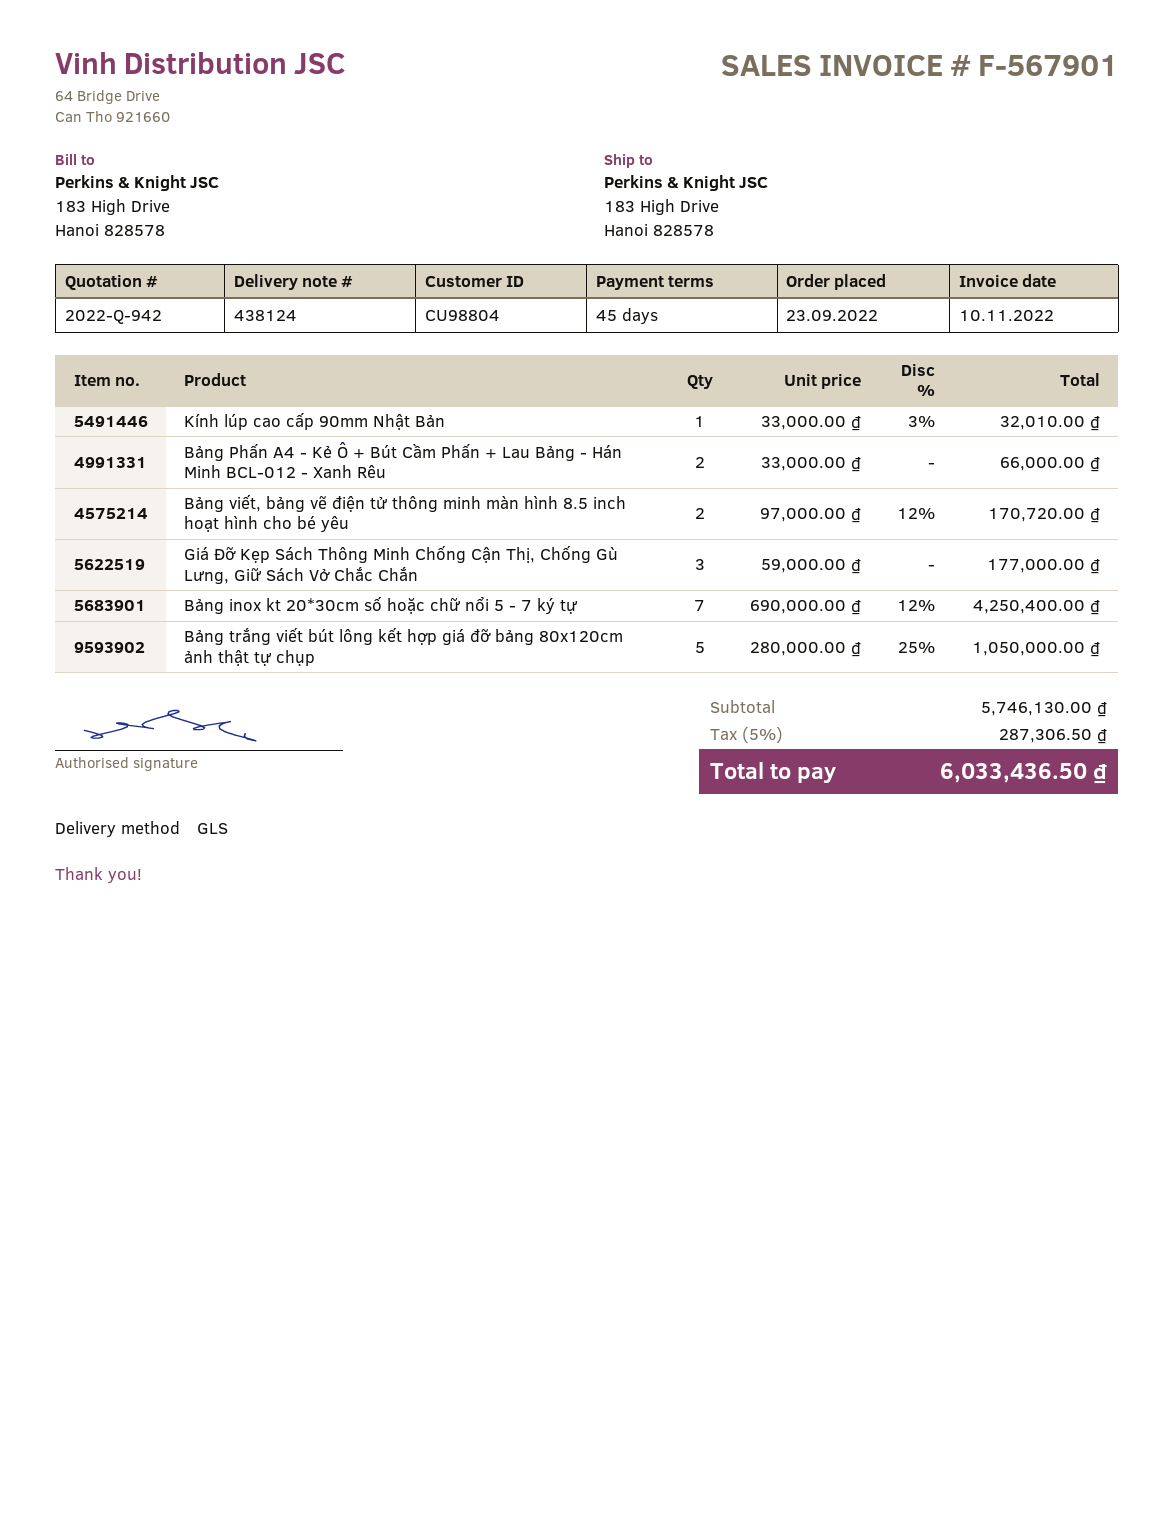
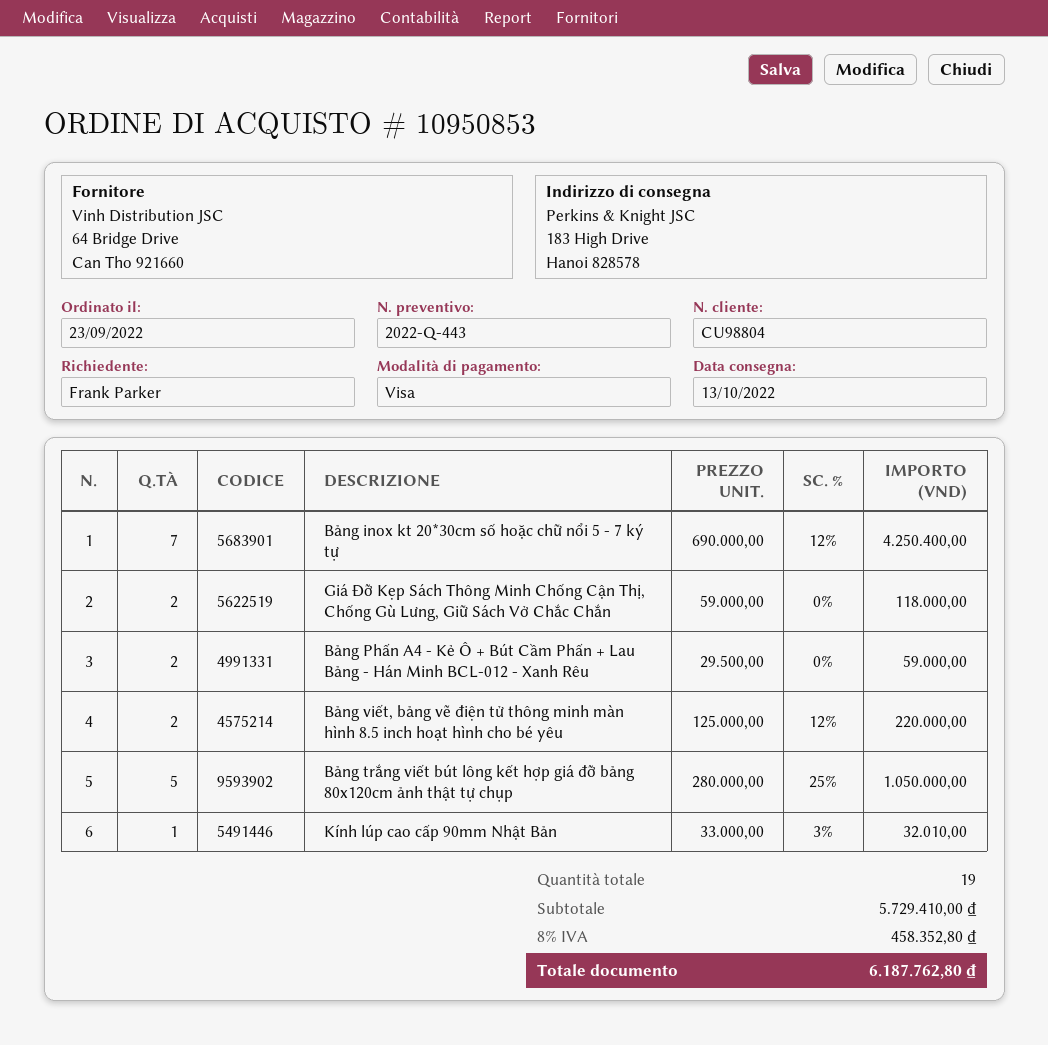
quote number: 2022-Q-942 -> 2022-Q-443
Bảng Phấn A4 - Kẻ Ô + Bút Cầm Phấn + Lau Bảng - Hán Minh BCL-012 - Xanh Rêu: 2 x 33000.00 = 66000.00 -> 2 x 29500.00 = 59000.00
Bảng viết, bảng vẽ điện tử thông minh màn hình 8.5 inch hoạt hình cho bé yêu: 2 x 97000.00 - 12% = 170720.00 -> 2 x 125000.00 - 12% = 220000.00
Giá Đỡ Kẹp Sách Thông Minh Chống Cận Thị, Chống Gù Lưng, Giữ Sách Vở Chắc Chắn: 3 x 59000.00 = 177000.00 -> 2 x 59000.00 = 118000.00
subtotal: 5746130.00 -> 5729410.00
tax: 5% = 287306.50 -> 8% = 458352.80
total: 6033436.50 -> 6187762.80

